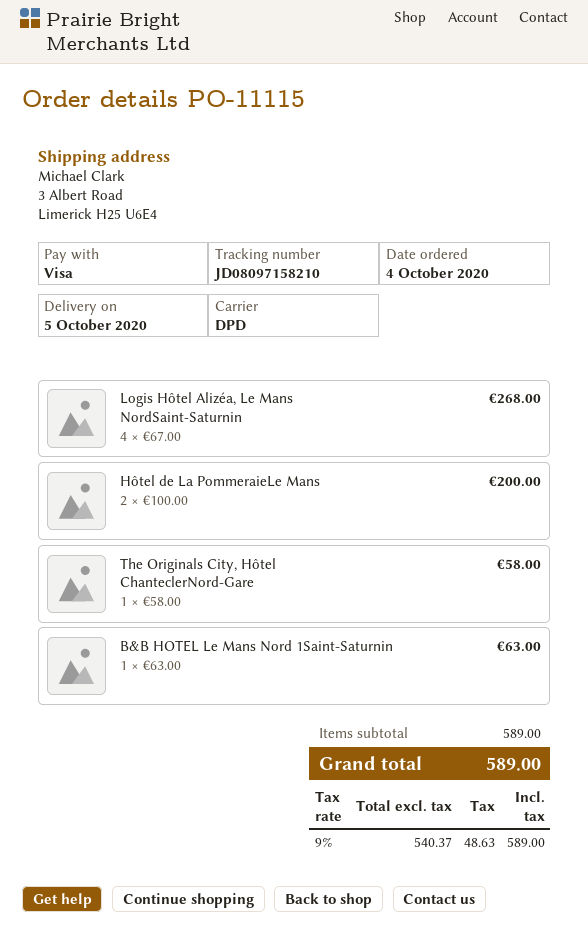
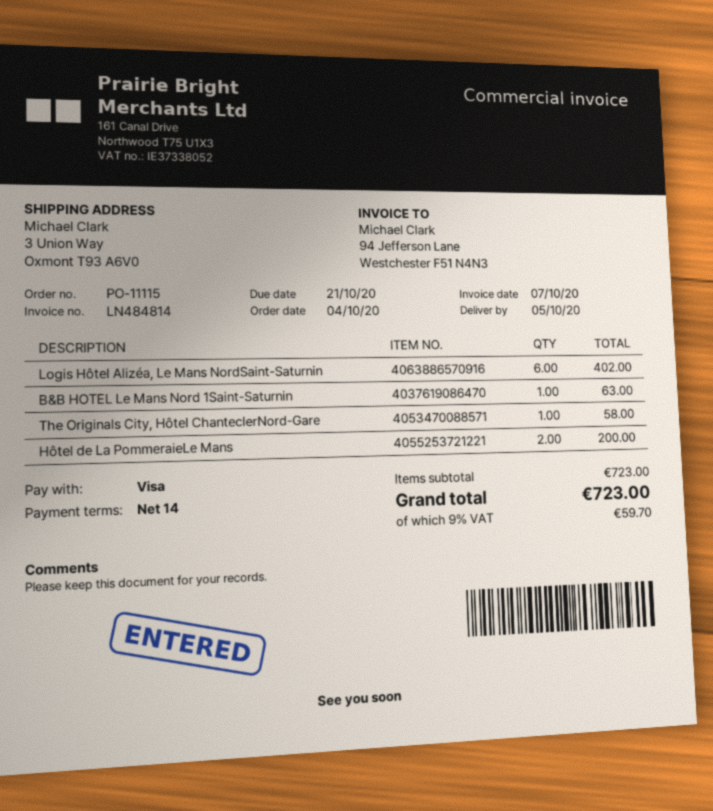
ship to: 3 Albert Road, Limerick H25 U6E4 -> 3 Union Way, Oxmont T93 A6V0
Logis Hôtel Alizéa, Le Mans NordSaint-Saturnin: 4 for 268.00 -> 6 for 402.00
subtotal: 589.00 -> 723.00
tax: 9% = 48.63 -> 9% = 59.70
total: 589.00 -> 723.00

